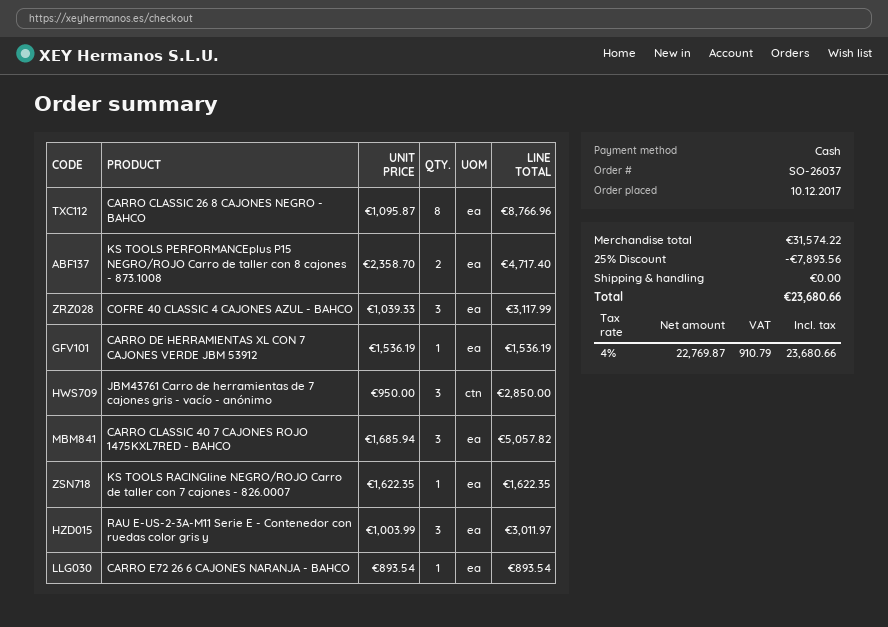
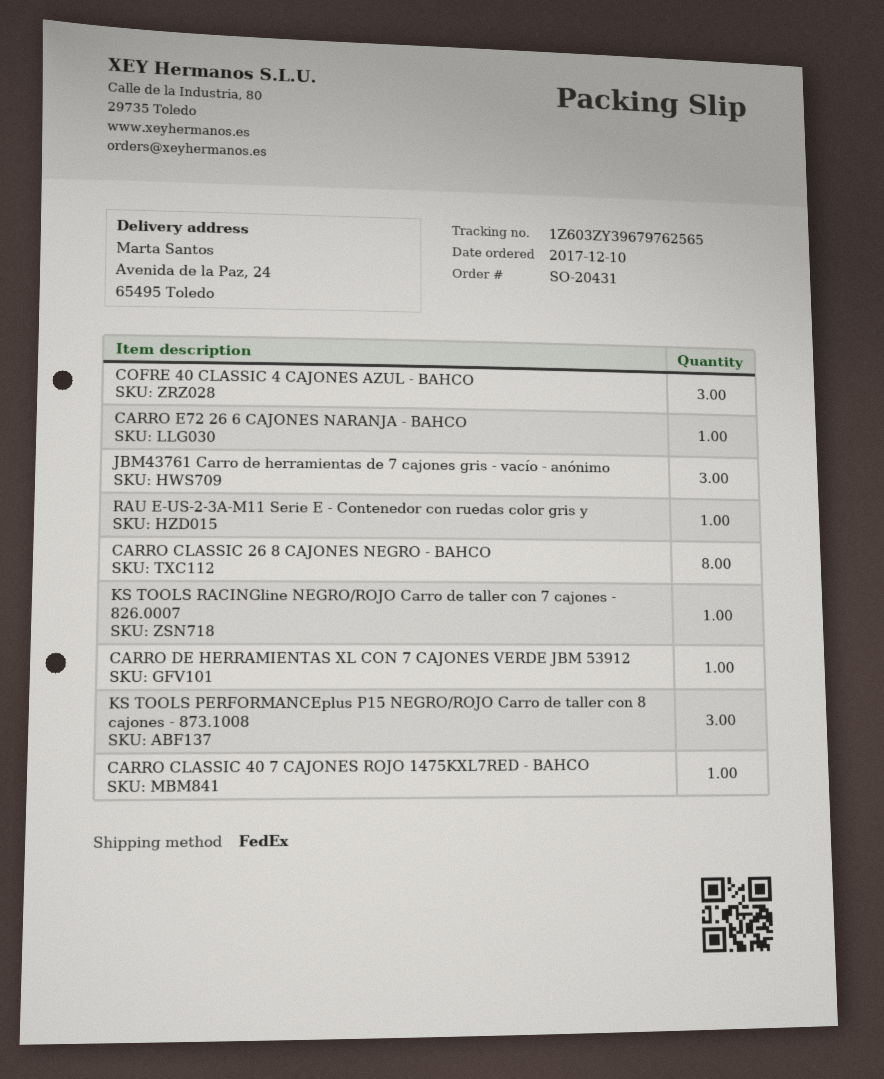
order number: SO-26037 -> SO-20431
KS TOOLS PERFORMANCEplus P15 NEGRO/ROJO Carro de taller con 8 cajones - 873.1008: 2 -> 3
CARRO CLASSIC 40 7 CAJONES ROJO 1475KXL7RED - BAHCO: 3 -> 1
RAU E-US-2-3A-M11 Serie E - Contenedor con ruedas color gris y: 3 -> 1

